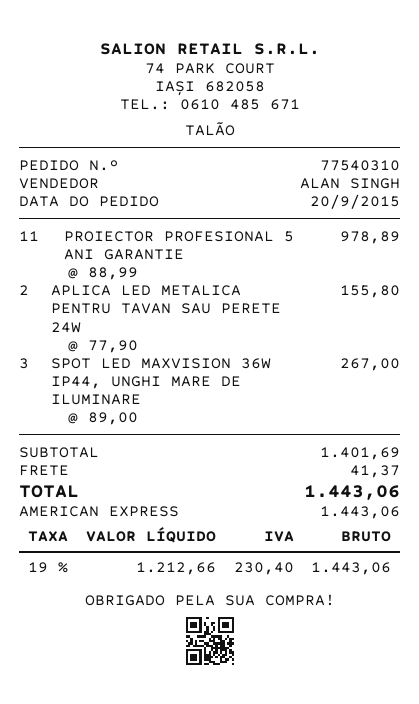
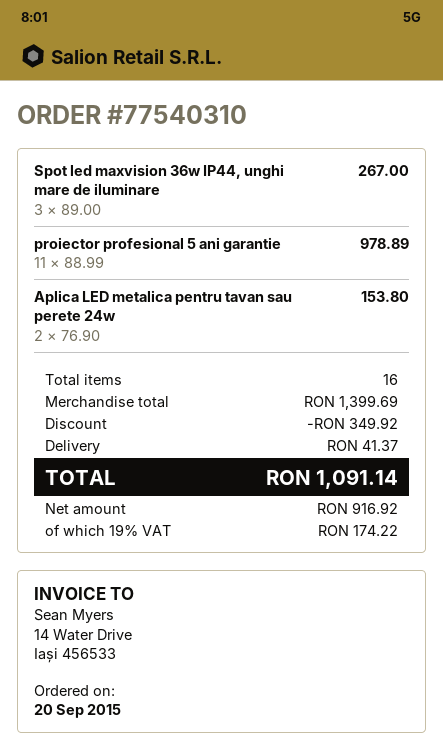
APLICA LED METALICA PENTRU TAVAN SAU PERETE 24W: 2 x 77.90 = 155.80 -> 2 x 76.90 = 153.80
subtotal: 1401.69 -> 1399.69
discount: none -> 349.92
net: 1212.66 -> 916.92
tax: 19% = 230.40 -> 19% = 174.22
total: 1443.06 -> 1091.14

